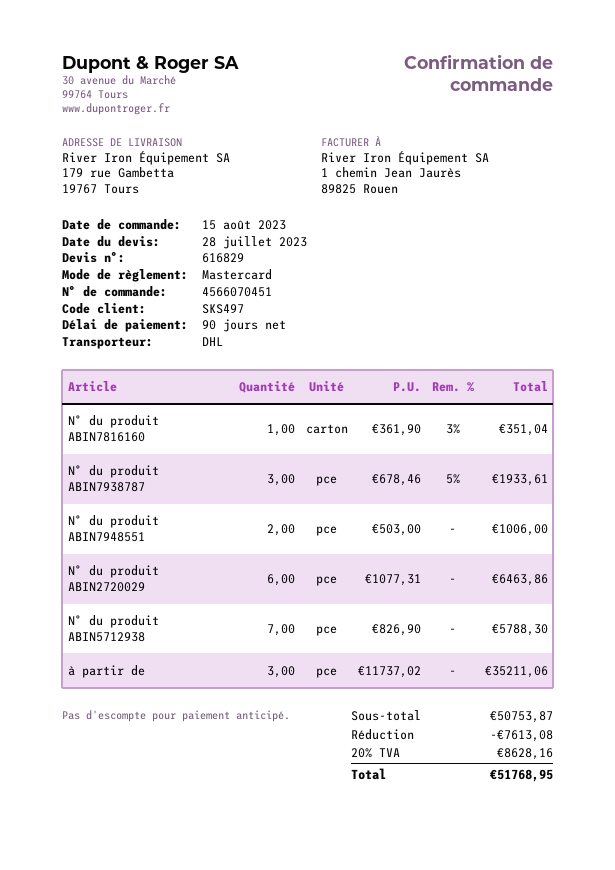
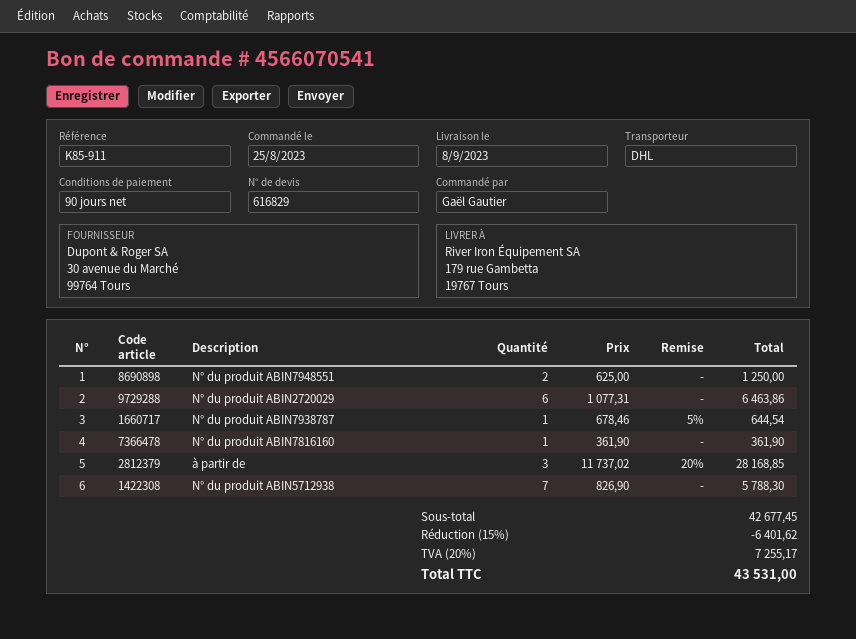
order number: 4566070451 -> 4566070541
order date: 2023-08-15 -> 2023-08-25
N° du produit ABIN7816160: 1 x 361.90 - 3% = 351.04 -> 1 x 361.90 = 361.90
N° du produit ABIN7938787: 3 x 678.46 - 5% = 1933.61 -> 1 x 678.46 - 5% = 644.54
N° du produit ABIN7948551: 2 x 503.00 = 1006.00 -> 2 x 625.00 = 1250.00
à partir de: 3 x 11737.02 = 35211.06 -> 3 x 11737.02 - 20% = 28168.85
subtotal: 50753.87 -> 42677.45
discount: 7613.08 -> 6401.62
tax: 20% = 8628.16 -> 20% = 7255.17
total: 51768.95 -> 43531.00

